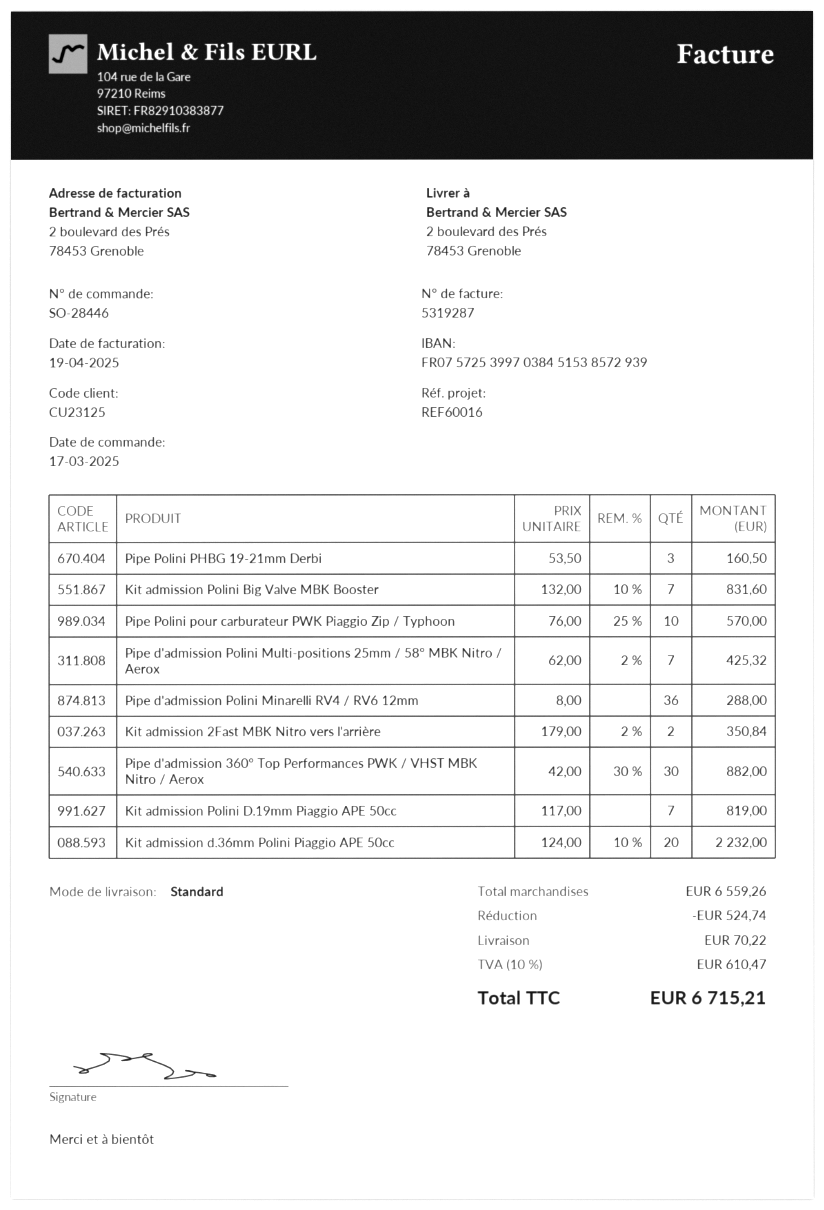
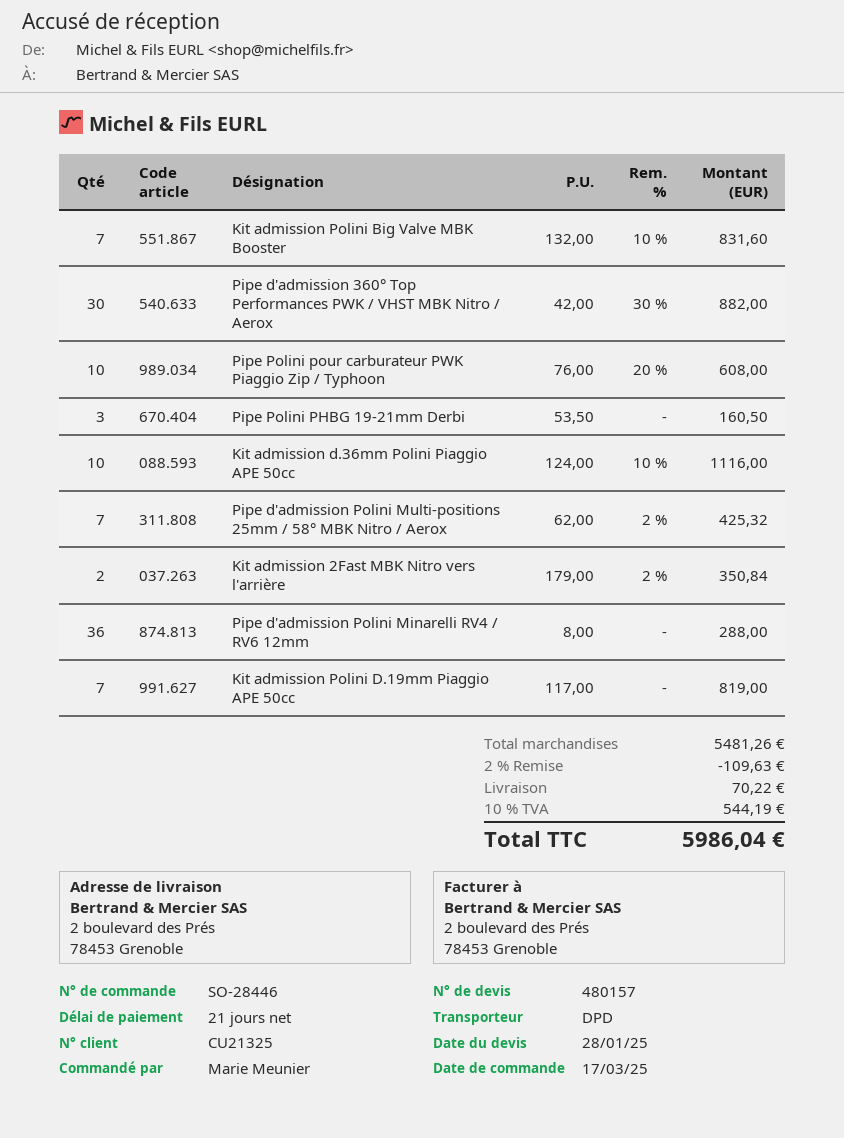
customer number: CU23125 -> CU21325
shipping method: standard -> DPD
Pipe Polini pour carburateur PWK Piaggio Zip / Typhoon: 10 x 76.00 - 25% = 570.00 -> 10 x 76.00 - 20% = 608.00
Kit admission d.36mm Polini Piaggio APE 50cc: 20 x 124.00 - 10% = 2232.00 -> 10 x 124.00 - 10% = 1116.00
subtotal: 6559.26 -> 5481.26
discount: 524.74 -> 109.63
tax: 10% = 610.47 -> 10% = 544.19
total: 6715.21 -> 5986.04

